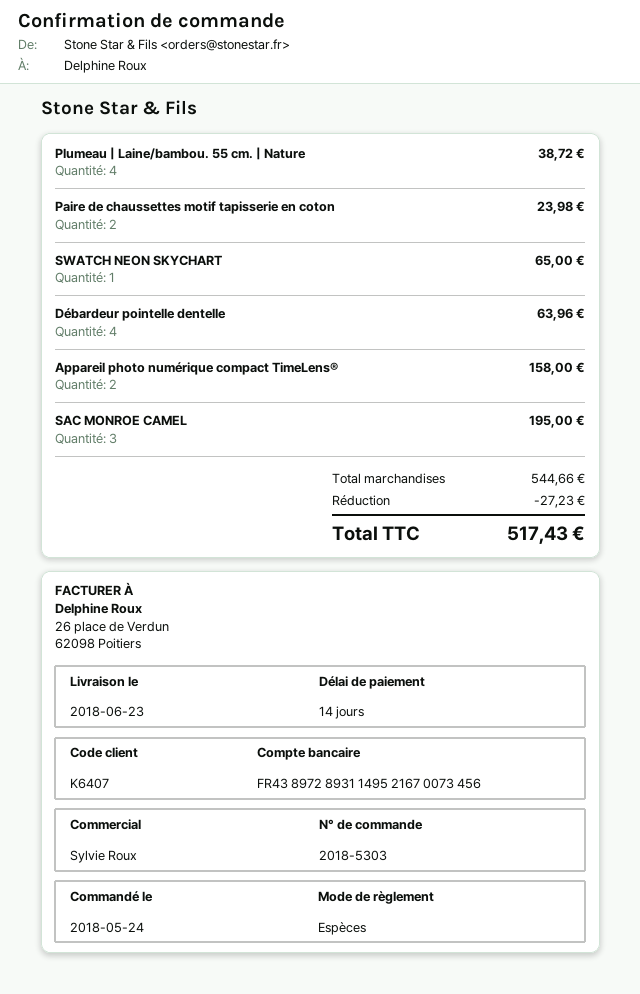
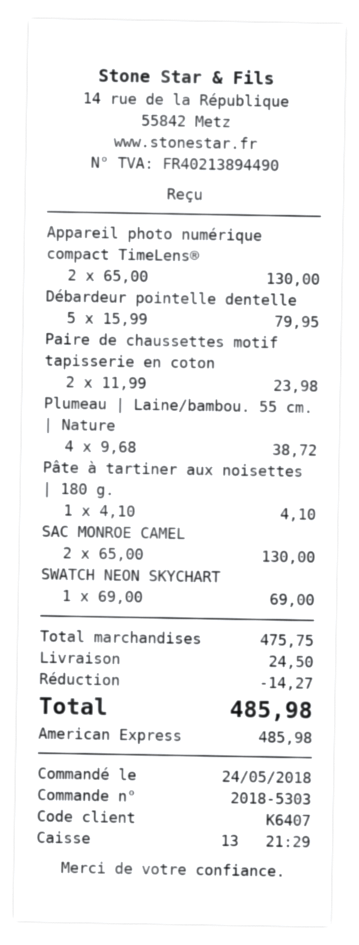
payment method: cash -> American Express
SWATCH NEON SKYCHART: 1 for 65.00 -> 1 for 69.00
Débardeur pointelle dentelle: 4 for 63.96 -> 5 for 79.95
Appareil photo numérique compact TimeLens®: 2 for 158.00 -> 2 for 130.00
SAC MONROE CAMEL: 3 for 195.00 -> 2 for 130.00
Pâte à tartiner aux noisettes | 180 g.: none -> 1 for 4.10
subtotal: 544.66 -> 475.75
discount: 27.23 -> 14.27
shipping: none -> 24.50
total: 517.43 -> 485.98

